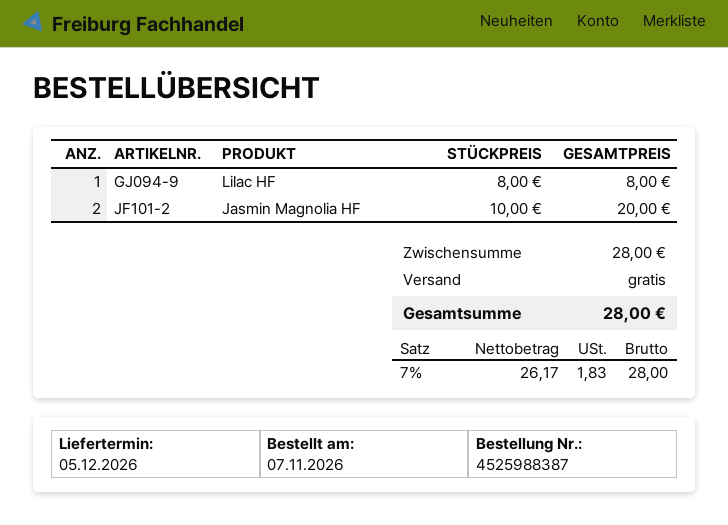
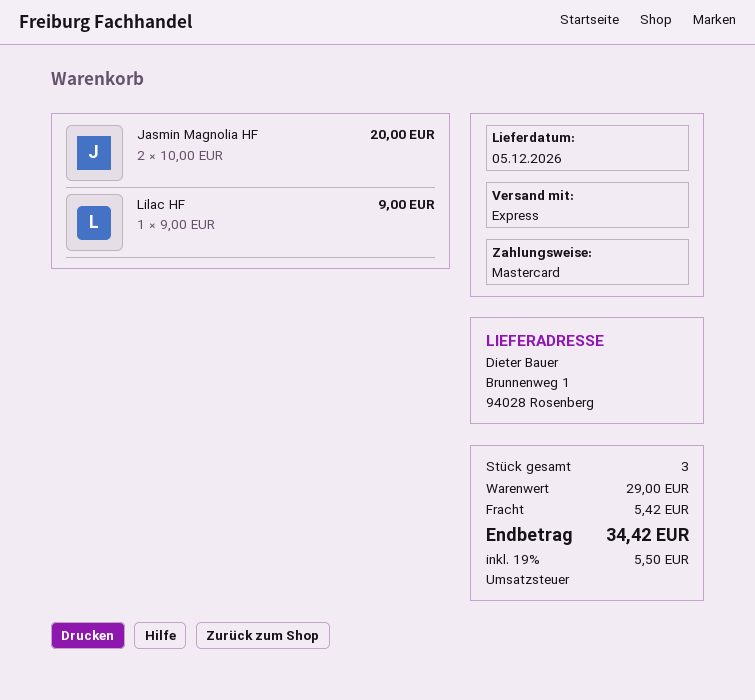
Lilac HF: 1 x 8.00 = 8.00 -> 1 x 9.00 = 9.00
subtotal: 28.00 -> 29.00
shipping: 0.00 -> 5.42
tax: 7% = 1.83 -> 19% = 5.50
total: 28.00 -> 34.42

